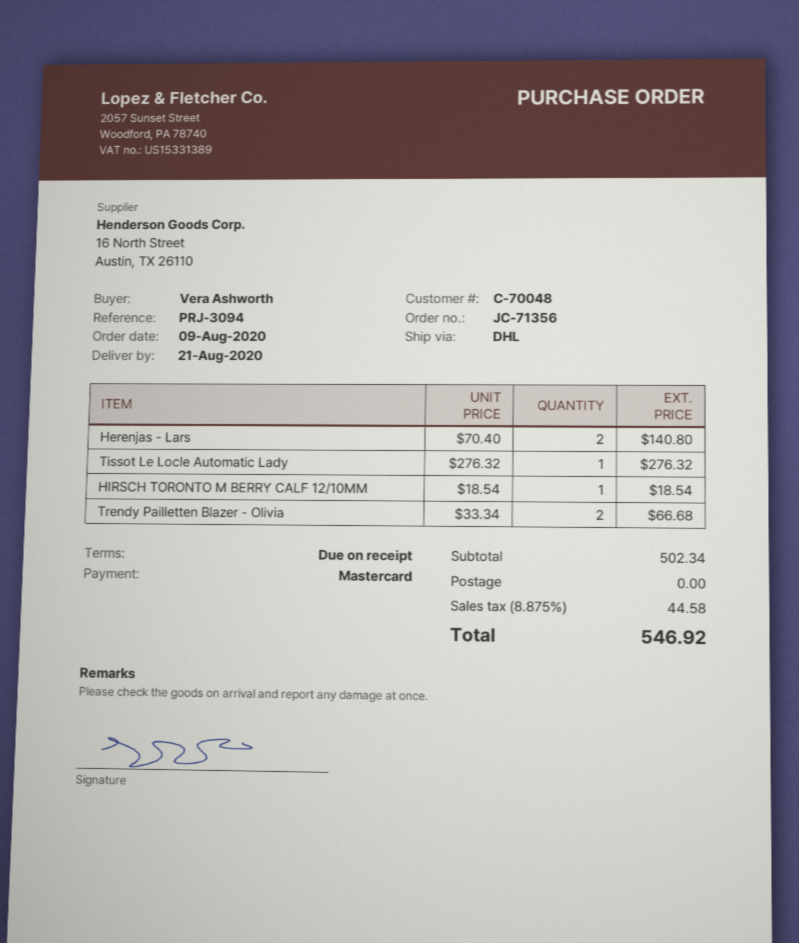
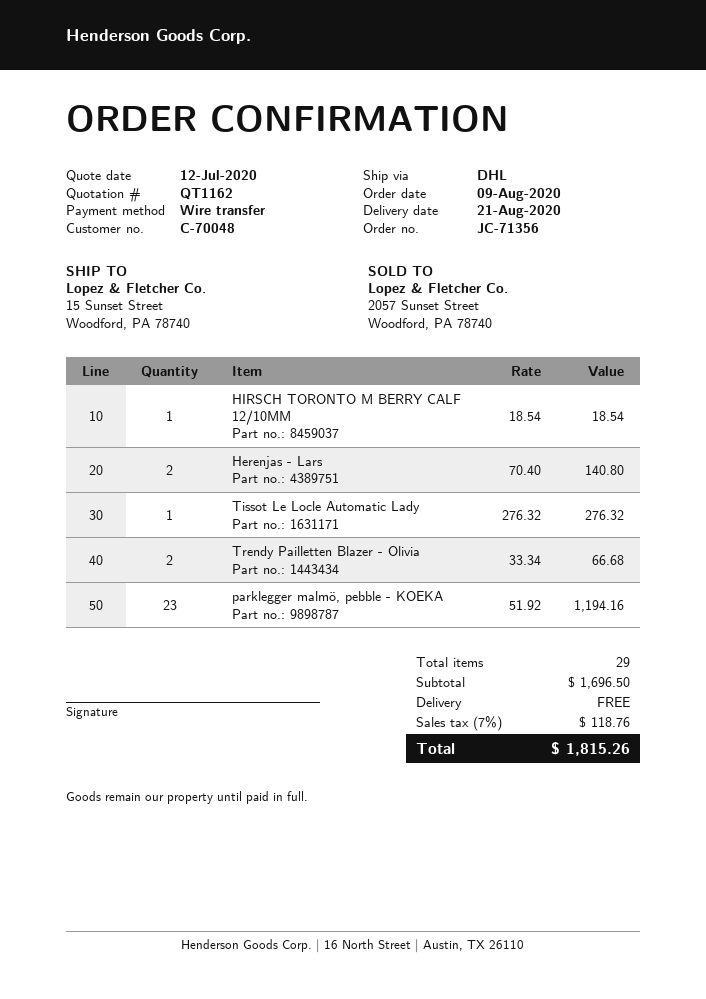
payment method: Mastercard -> bank transfer
parklegger malmö, pebble - KOEKA: none -> 23 x 51.92 = 1194.16
subtotal: 502.34 -> 1696.50
tax: 8.875% = 44.58 -> 7% = 118.76
total: 546.92 -> 1815.26

